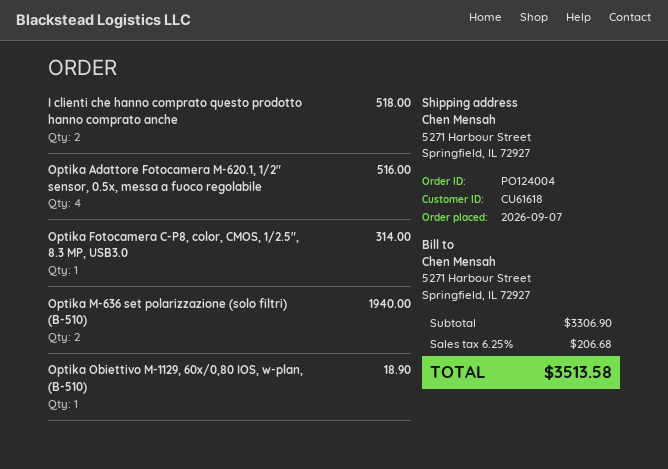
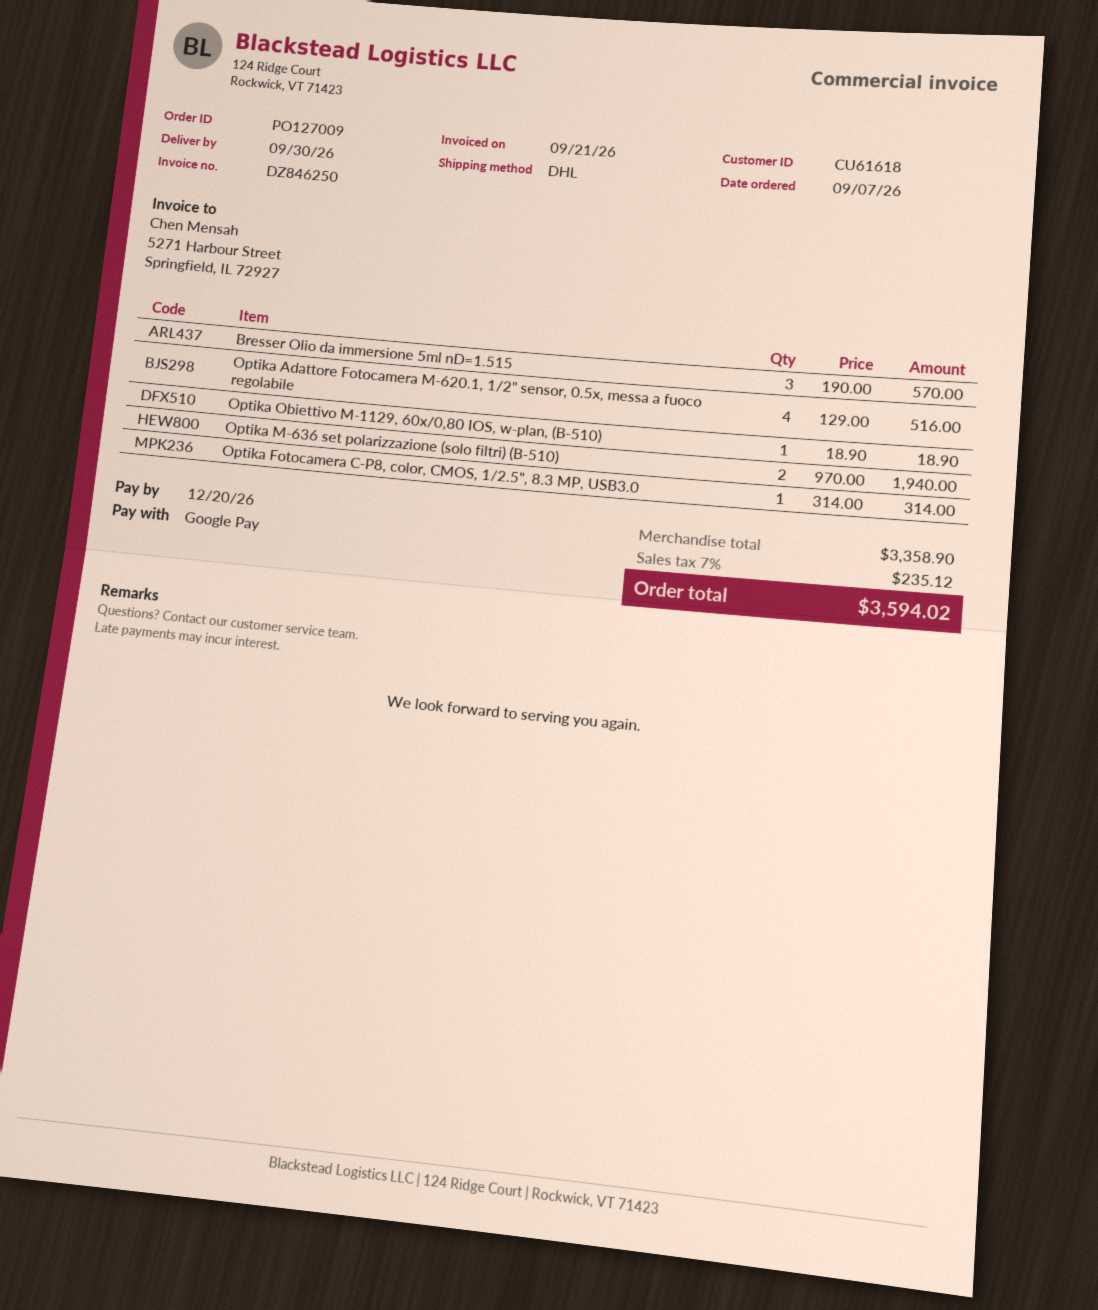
order number: PO124004 -> PO127009
I clienti che hanno comprato questo prodotto hanno comprato anche: 2 for 518.00 -> none
Bresser Olio da immersione 5ml nD=1.515: none -> 3 for 570.00
subtotal: 3306.90 -> 3358.90
tax: 6.25% = 206.68 -> 7% = 235.12
total: 3513.58 -> 3594.02

